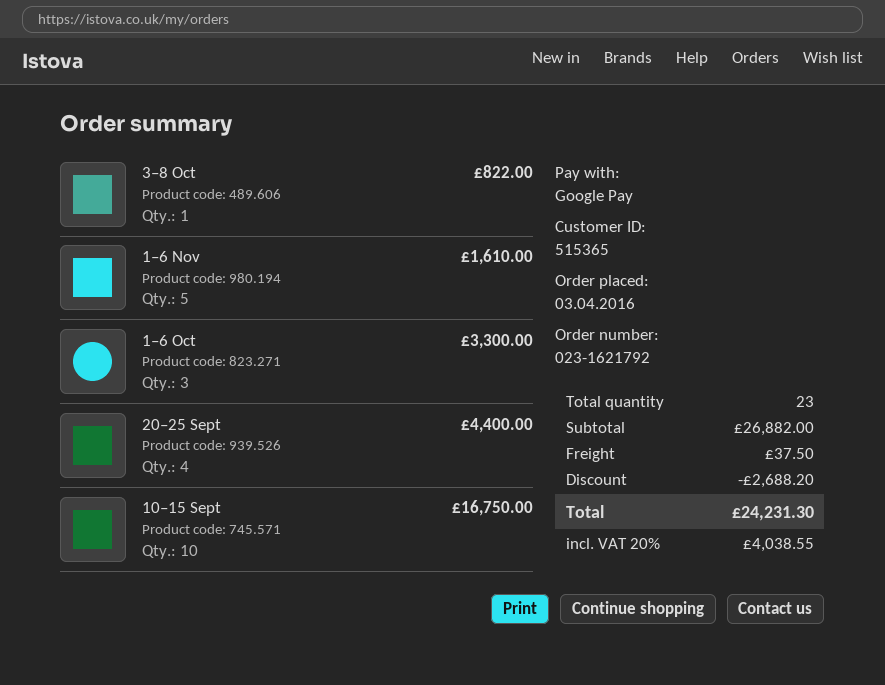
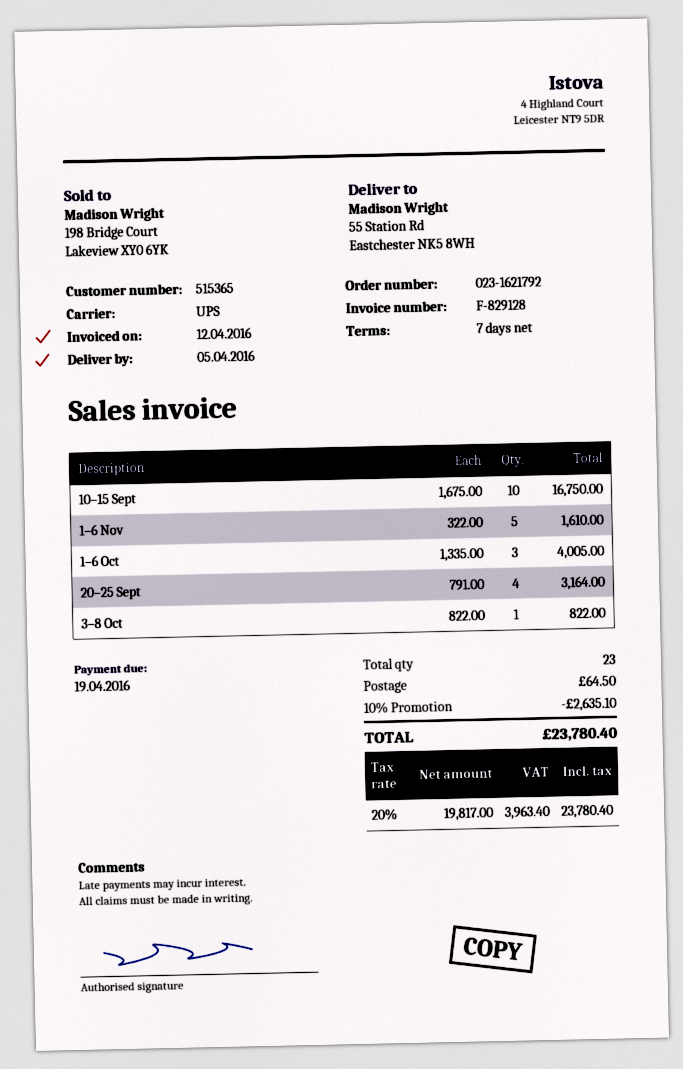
1–6 Oct: 3 for 3300.00 -> 3 for 4005.00
20–25 Sept: 4 for 4400.00 -> 4 for 3164.00
discount: 2688.20 -> 2635.10
shipping: 37.50 -> 64.50
tax: 20% = 4038.55 -> 20% = 3963.40
total: 24231.30 -> 23780.40

